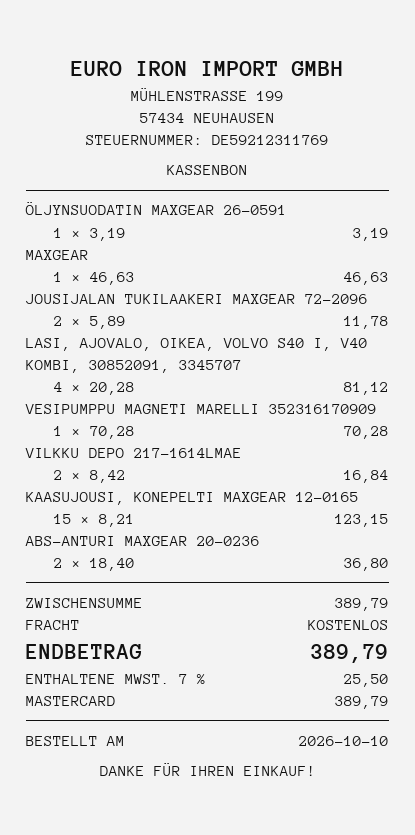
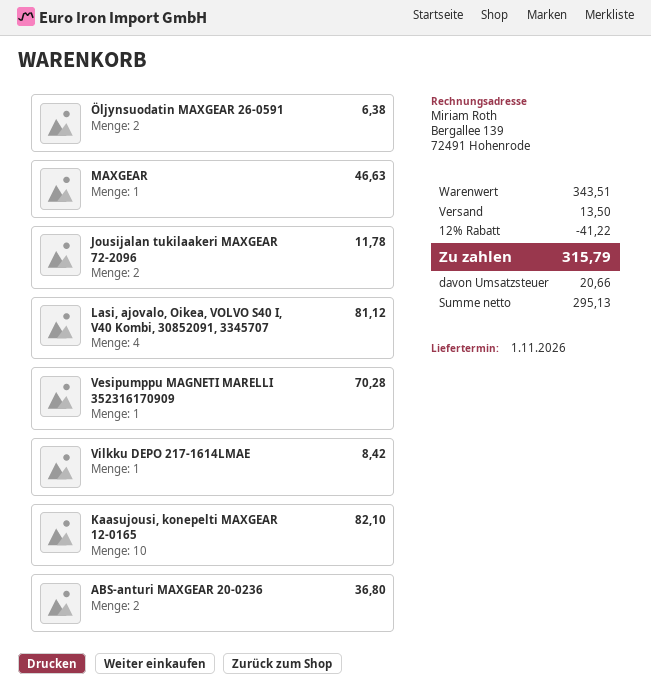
ÖLJYNSUODATIN MAXGEAR 26-0591: 1 for 3.19 -> 2 for 6.38
VILKKU DEPO 217-1614LMAE: 2 for 16.84 -> 1 for 8.42
KAASUJOUSI, KONEPELTI MAXGEAR 12-0165: 15 for 123.15 -> 10 for 82.10
subtotal: 389.79 -> 343.51
discount: none -> 12% = 41.22
shipping: 0.00 -> 13.50
tax: 25.50 -> 20.66
total: 389.79 -> 315.79

